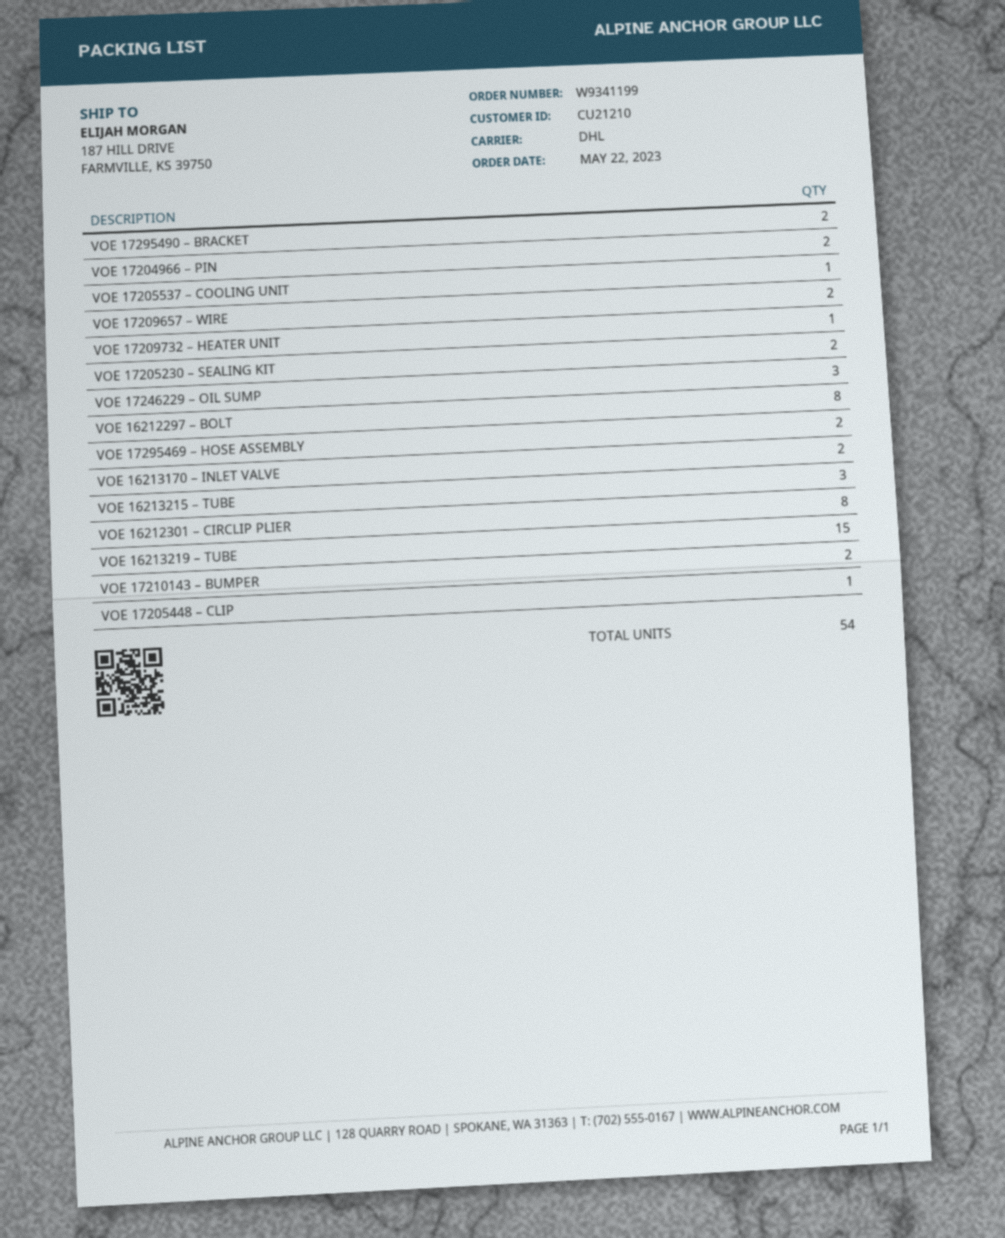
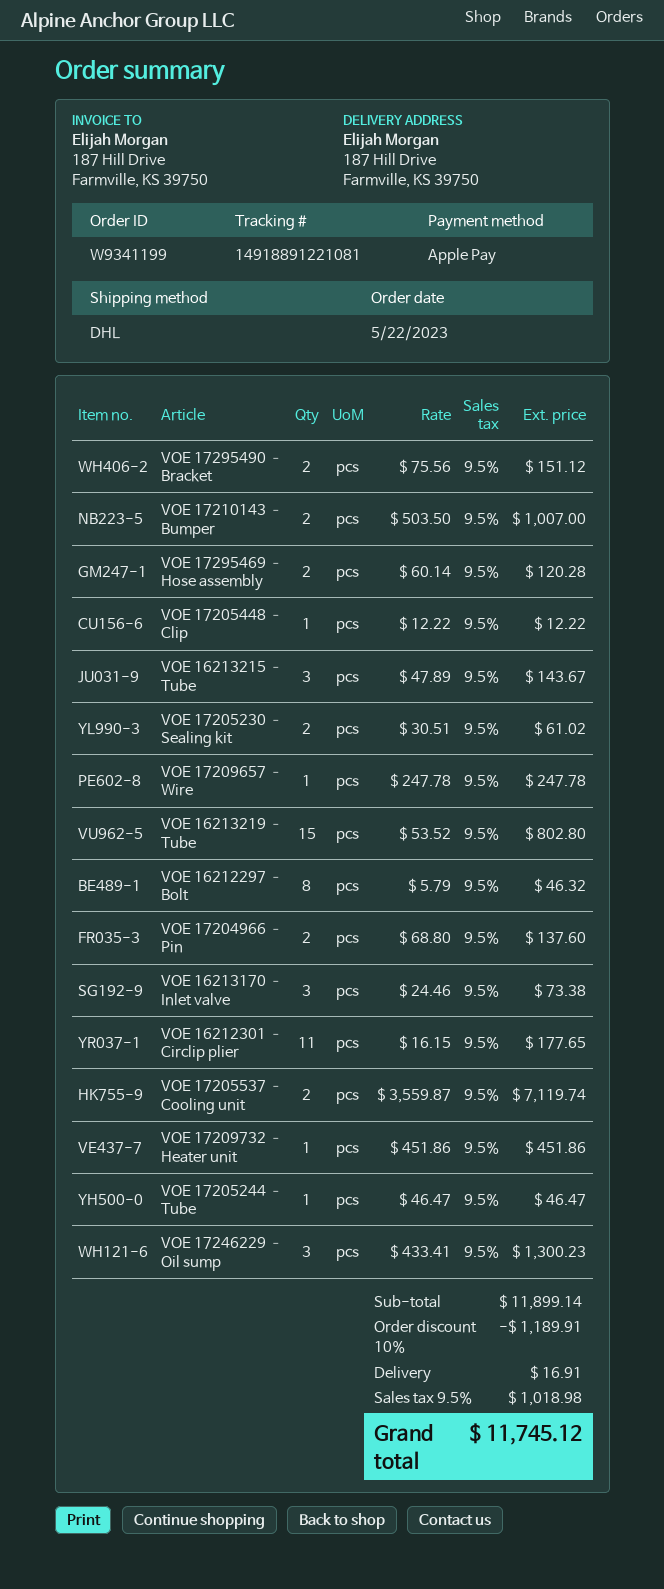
VOE 17205537 – COOLING UNIT: 1 -> 2
VOE 17209657 – WIRE: 2 -> 1
VOE 16213170 – INLET VALVE: 2 -> 3
VOE 16212301 – CIRCLIP PLIER: 8 -> 11
VOE 17205244 – Tube: none -> 1

